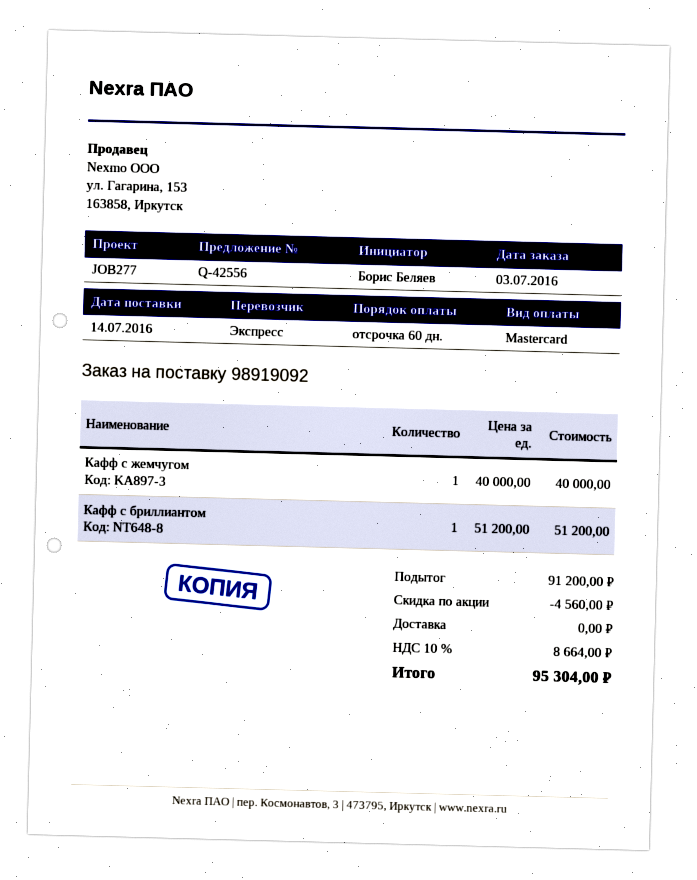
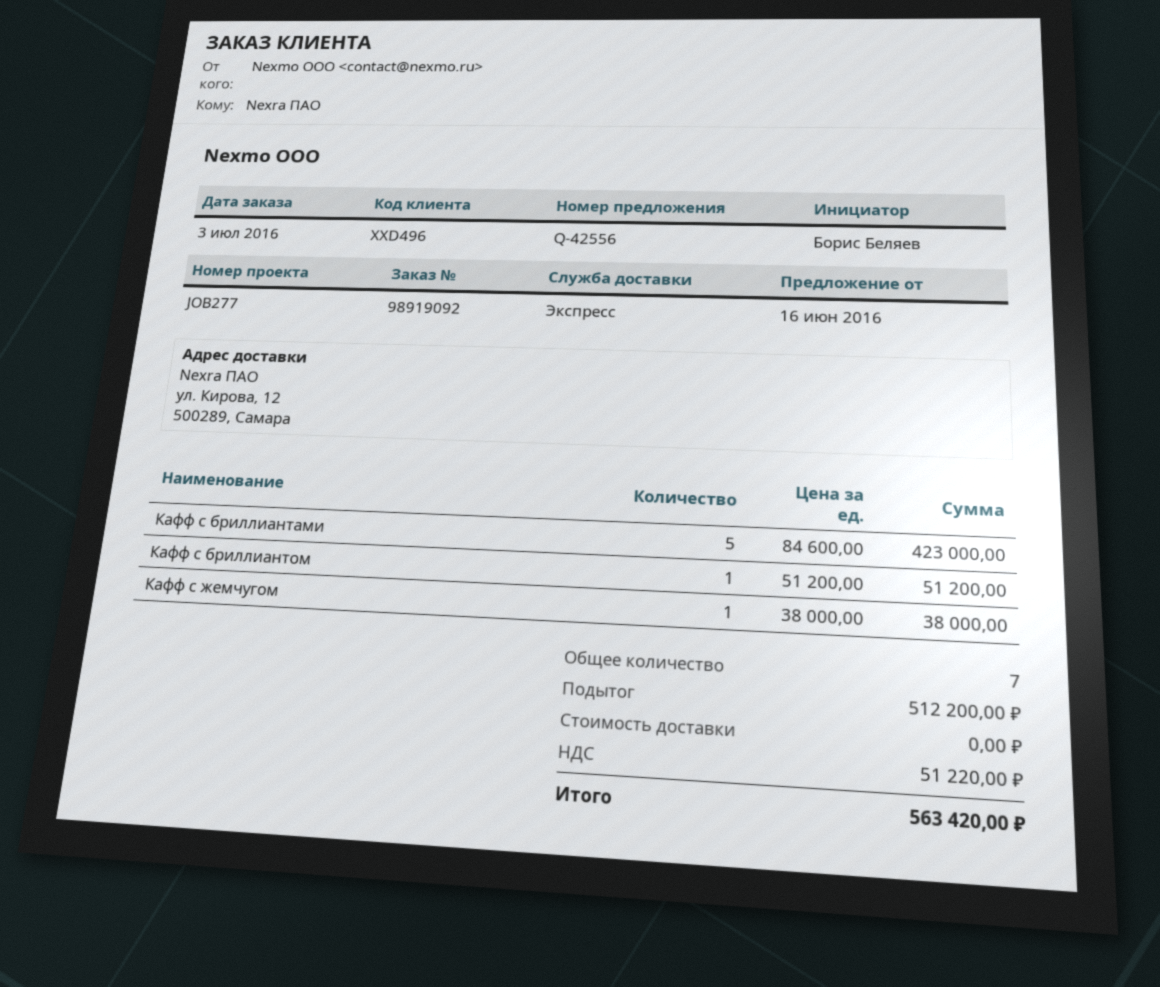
Кафф с жемчугом: 1 x 40000.00 = 40000.00 -> 1 x 38000.00 = 38000.00
Кафф с бриллиантами: none -> 5 x 84600.00 = 423000.00
subtotal: 91200.00 -> 512200.00
discount: 4560.00 -> none
tax: 8664.00 -> 51220.00
total: 95304.00 -> 563420.00

